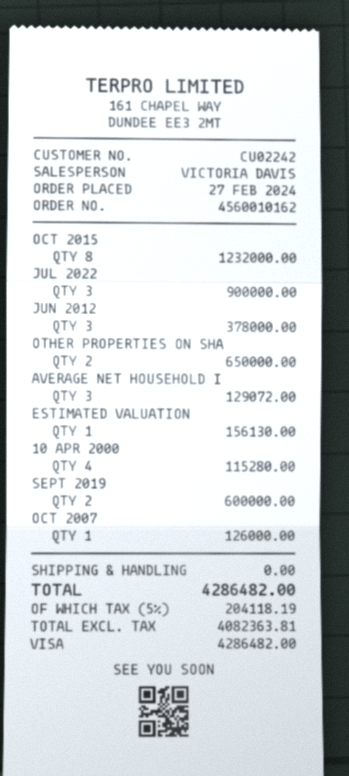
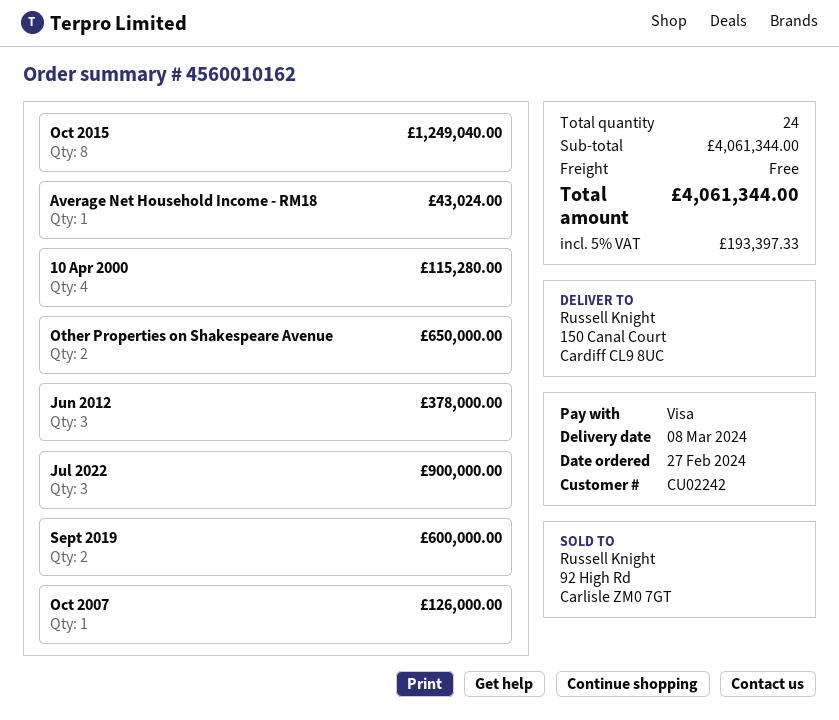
OCT 2015: 8 for 1232000.00 -> 8 for 1249040.00
AVERAGE NET HOUSEHOLD I: 3 for 129072.00 -> 1 for 43024.00
ESTIMATED VALUATION: 1 for 156130.00 -> none
tax: 5% = 204118.19 -> 5% = 193397.33
total: 4286482.00 -> 4061344.00

